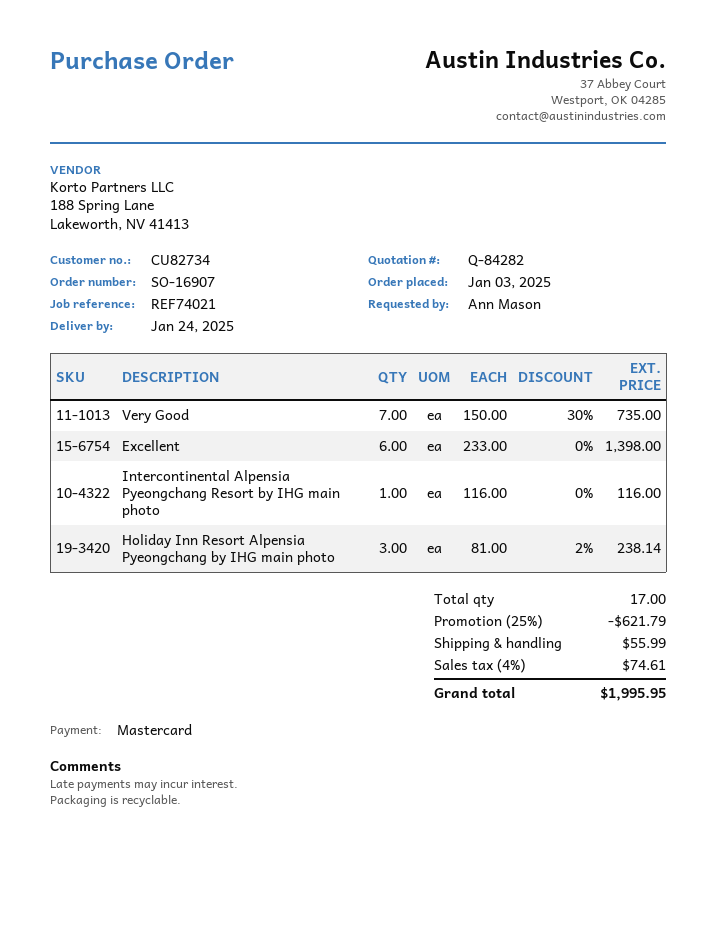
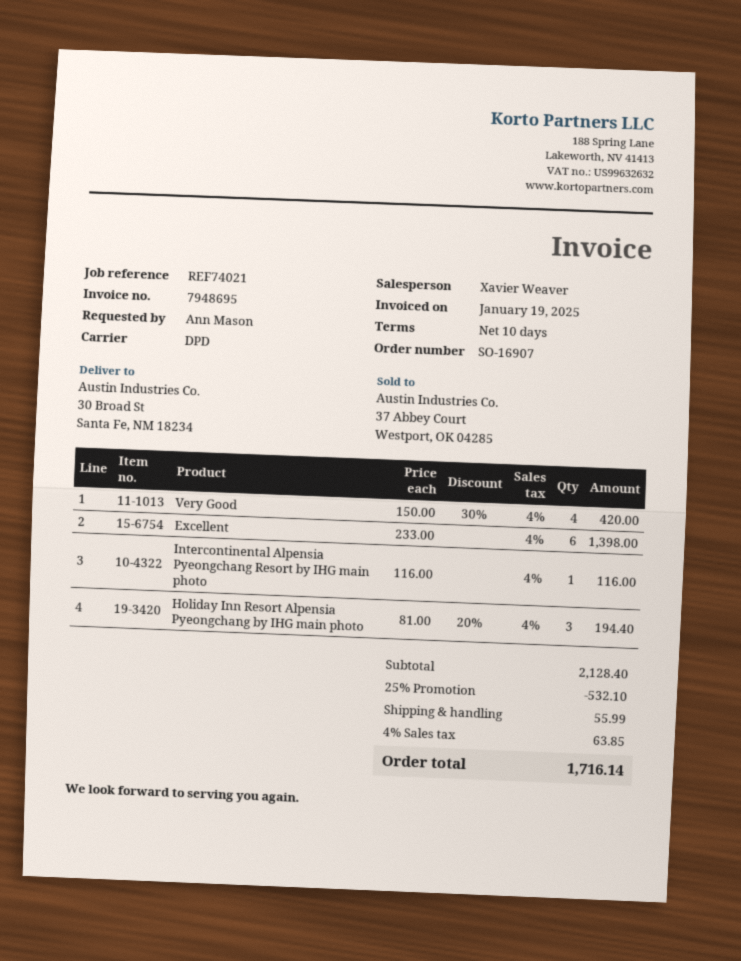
Very Good: 7 x 150.00 - 30% = 735.00 -> 4 x 150.00 - 30% = 420.00
Holiday Inn Resort Alpensia Pyeongchang by IHG main photo: 3 x 81.00 - 2% = 238.14 -> 3 x 81.00 - 20% = 194.40
discount: 25% = 621.79 -> 25% = 532.10
tax: 4% = 74.61 -> 4% = 63.85
total: 1995.95 -> 1716.14

